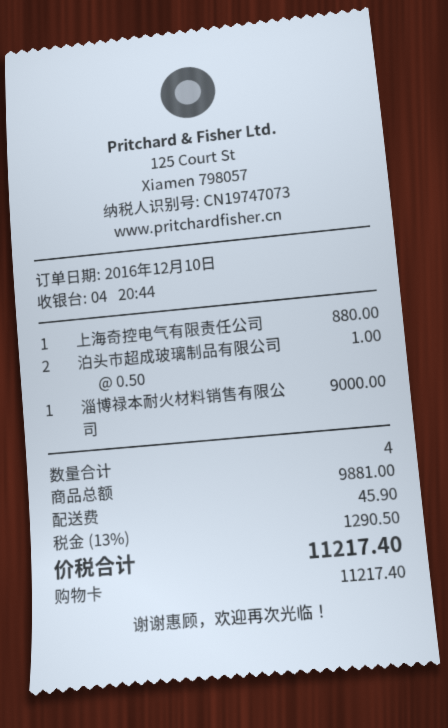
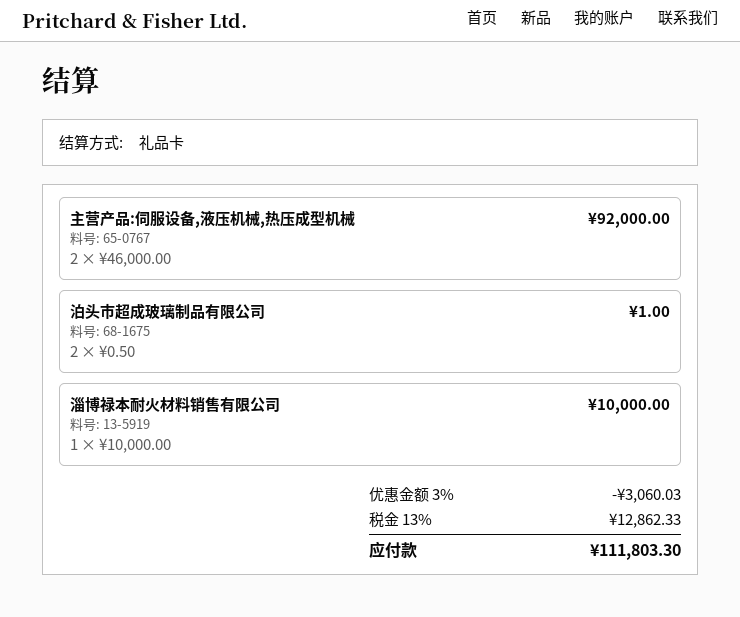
上海奇控电气有限责任公司: 1 x 880.00 = 880.00 -> none
淄博禄本耐火材料销售有限公司: 1 x 9000.00 = 9000.00 -> 1 x 10000.00 = 10000.00
主营产品:伺服设备,液压机械,热压成型机械: none -> 2 x 46000.00 = 92000.00
discount: none -> 3% = 3060.03
shipping: 45.90 -> none
tax: 13% = 1290.50 -> 13% = 12862.33
total: 11217.40 -> 111803.30

